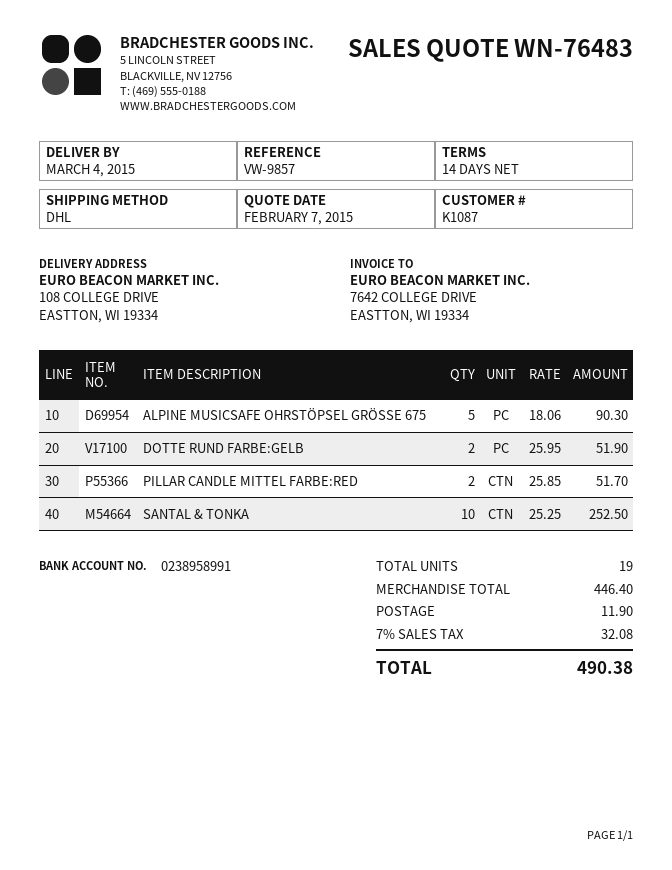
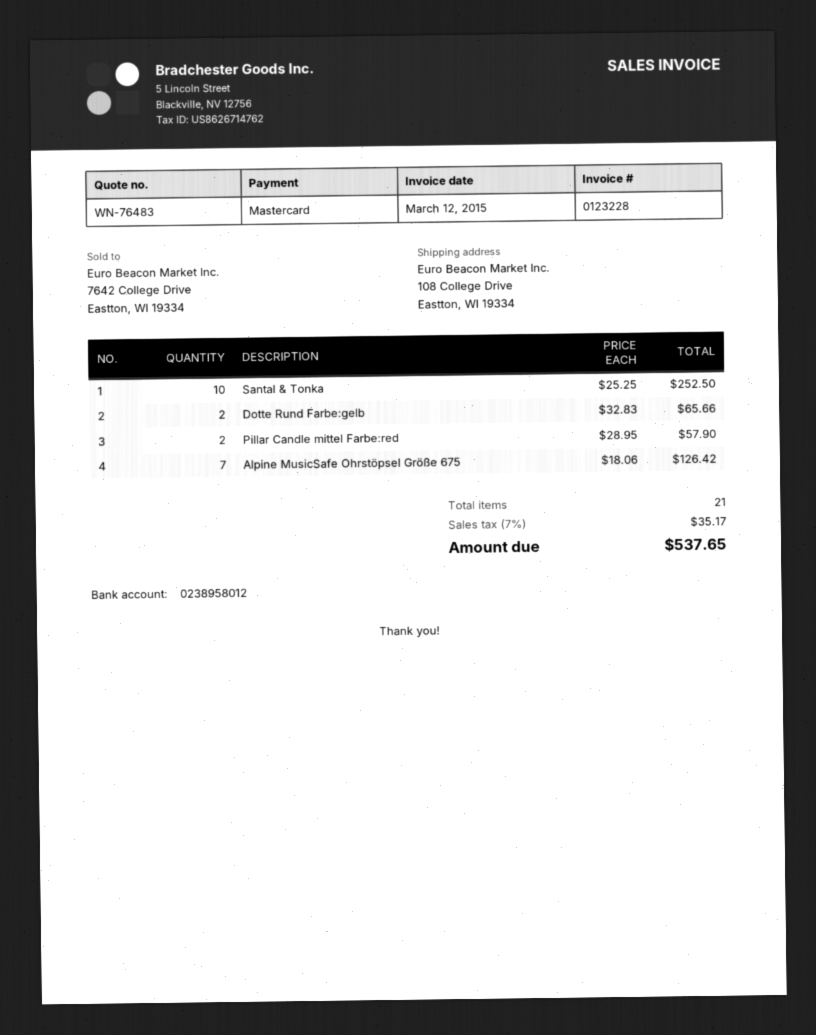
bank account: 0238958991 -> 0238958012
ALPINE MUSICSAFE OHRSTÖPSEL GRÖSSE 675: 5 x 18.06 = 90.30 -> 7 x 18.06 = 126.42
DOTTE RUND FARBE:GELB: 2 x 25.95 = 51.90 -> 2 x 32.83 = 65.66
PILLAR CANDLE MITTEL FARBE:RED: 2 x 25.85 = 51.70 -> 2 x 28.95 = 57.90
total quantity: 19 -> 21
shipping: 11.90 -> none
tax: 7% = 32.08 -> 7% = 35.17
total: 490.38 -> 537.65

